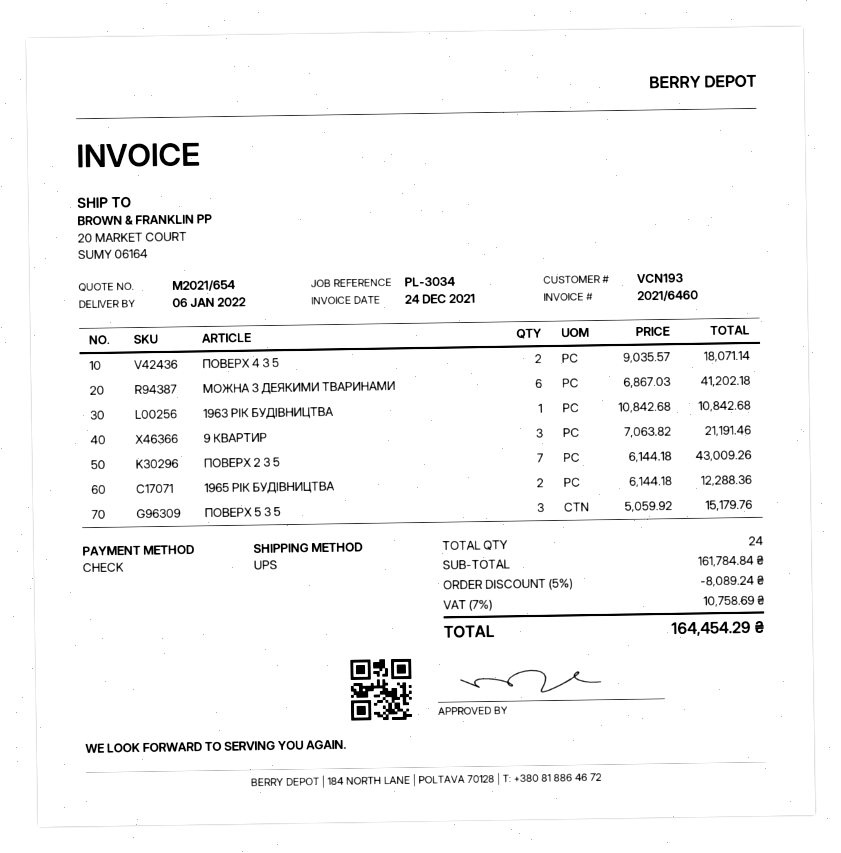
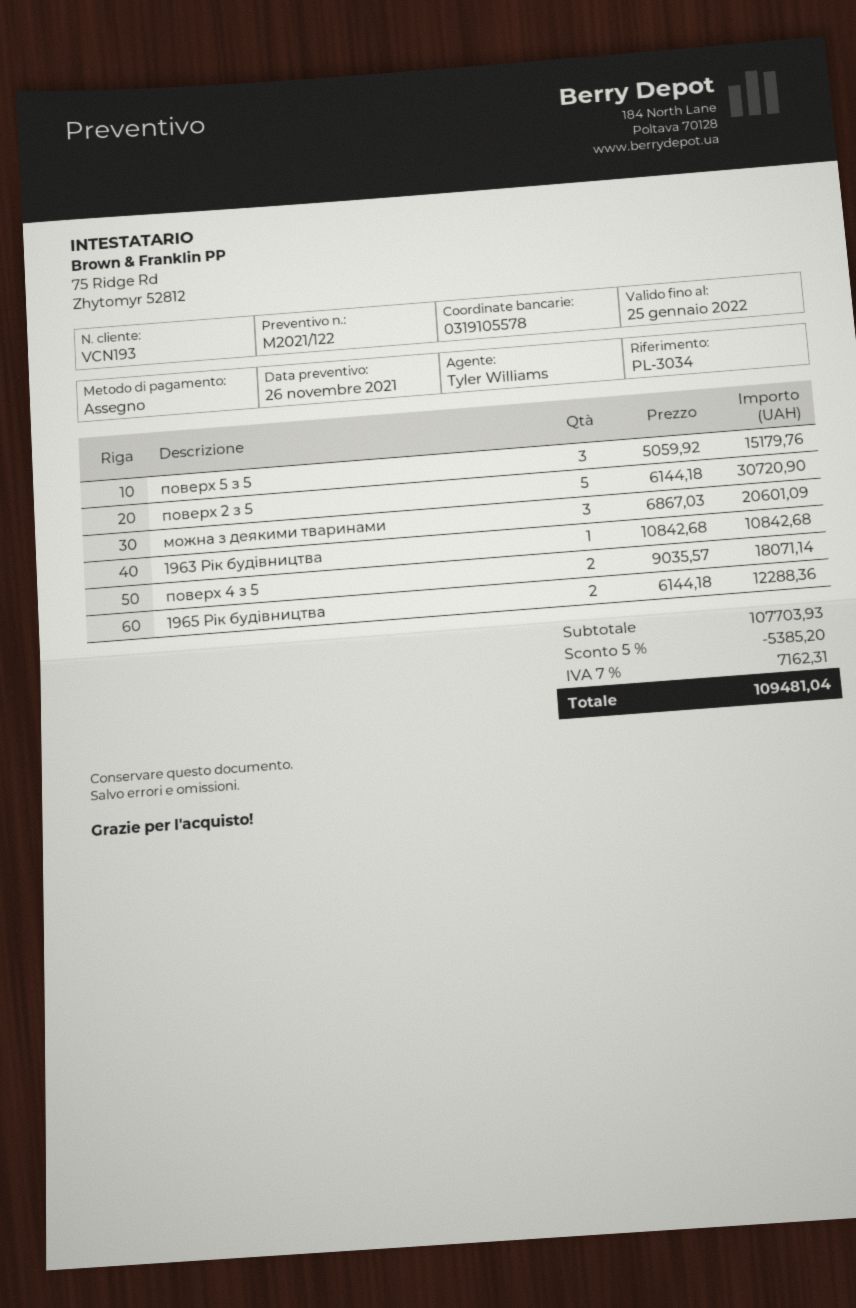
quote number: M2021/654 -> M2021/122
МОЖНА З ДЕЯКИМИ ТВАРИНАМИ: 6 x 6867.03 = 41202.18 -> 3 x 6867.03 = 20601.09
9 КВАРТИР: 3 x 7063.82 = 21191.46 -> none
ПОВЕРХ 2 З 5: 7 x 6144.18 = 43009.26 -> 5 x 6144.18 = 30720.90
subtotal: 161784.84 -> 107703.93
discount: 5% = 8089.24 -> 5% = 5385.20
tax: 7% = 10758.69 -> 7% = 7162.31
total: 164454.29 -> 109481.04

